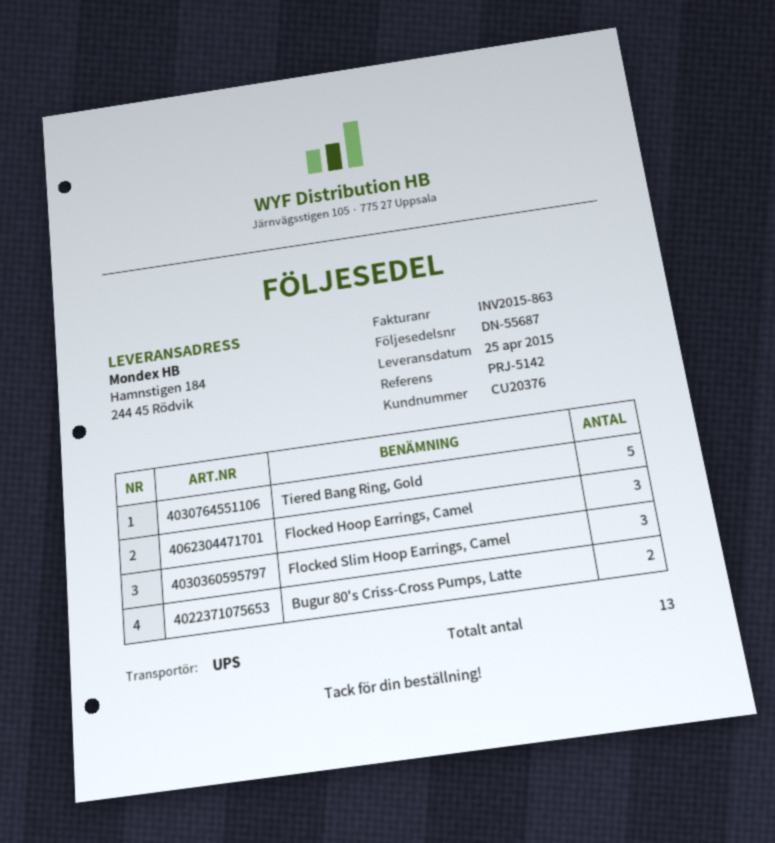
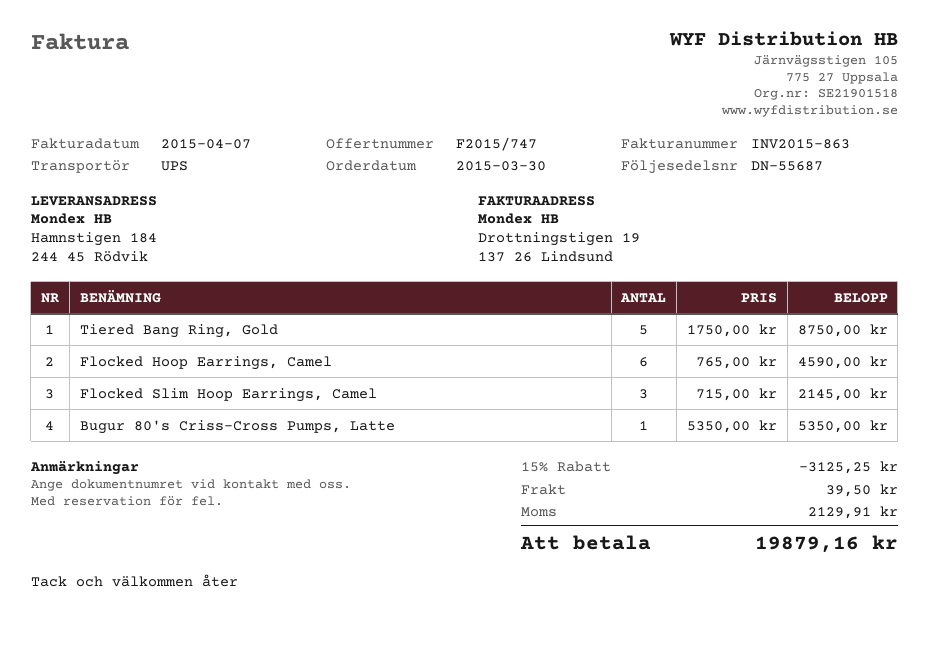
Flocked Hoop Earrings, Camel: 3 -> 6
Bugur 80's Criss-Cross Pumps, Latte: 2 -> 1

